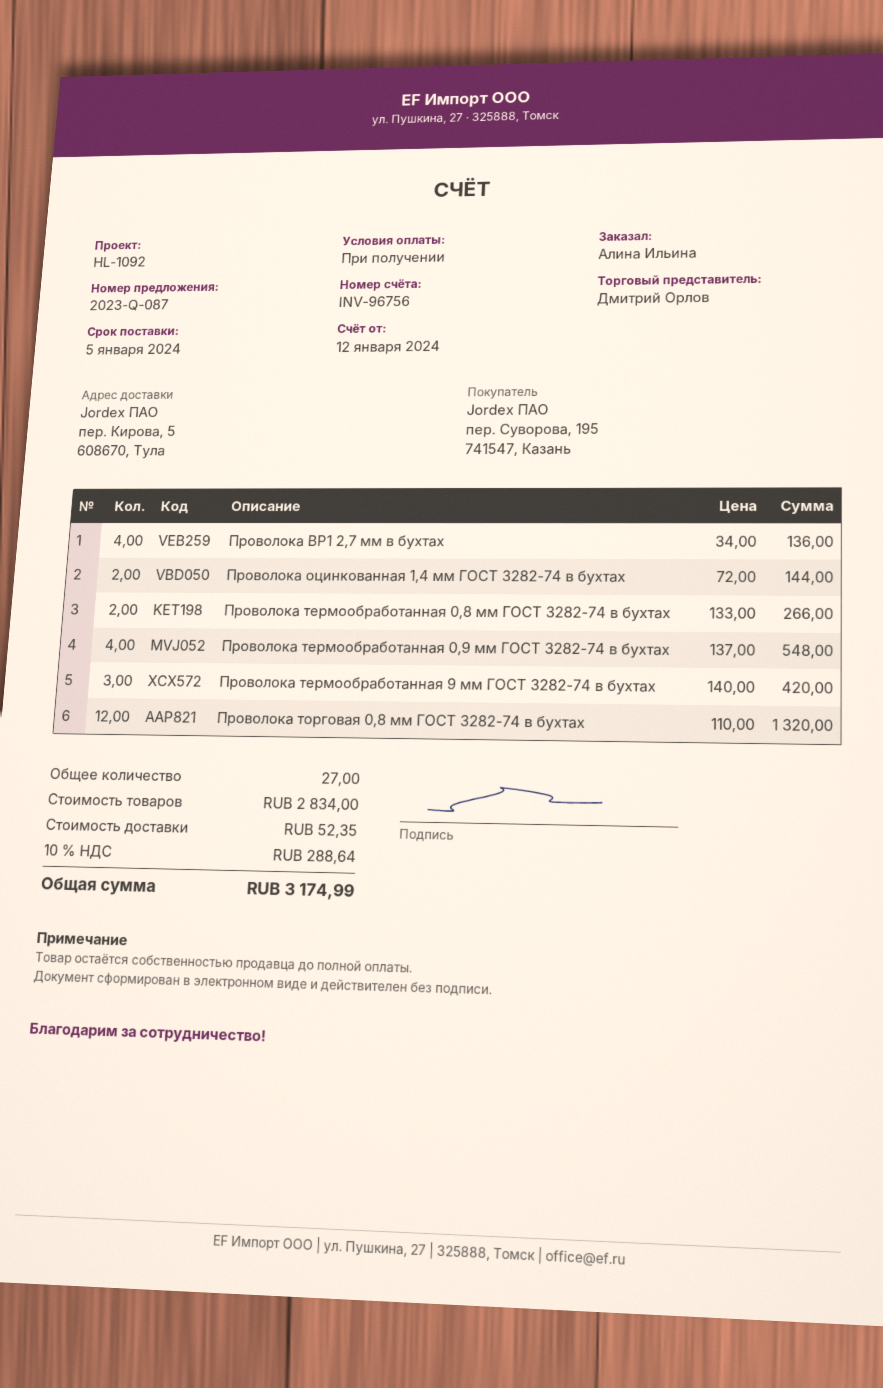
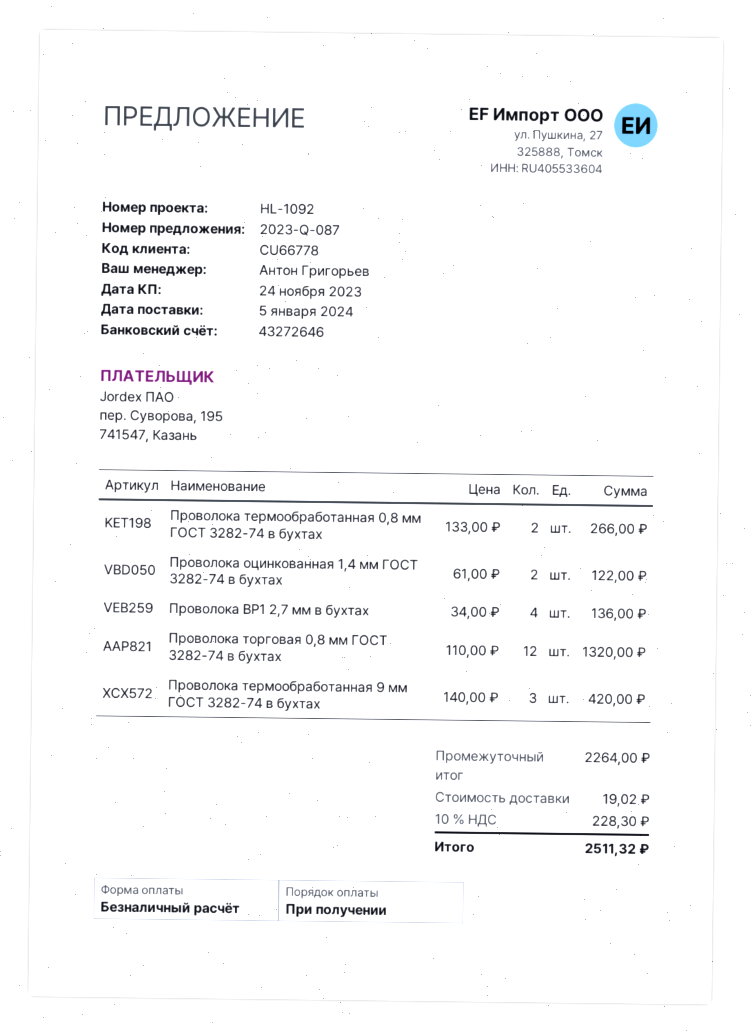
sales rep: Дмитрий Орлов -> Антон Григорьев
Проволока оцинкованная 1,4 мм ГОСТ 3282-74 в бухтах: 2 x 72.00 = 144.00 -> 2 x 61.00 = 122.00
Проволока термообработанная 0,9 мм ГОСТ 3282-74 в бухтах: 4 x 137.00 = 548.00 -> none
subtotal: 2834.00 -> 2264.00
shipping: 52.35 -> 19.02
tax: 10% = 288.64 -> 10% = 228.30
total: 3174.99 -> 2511.32

